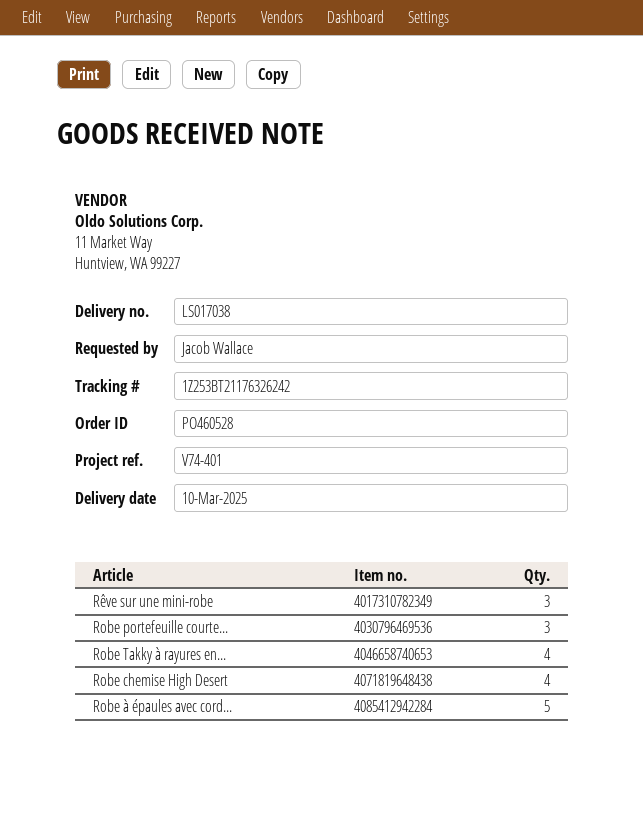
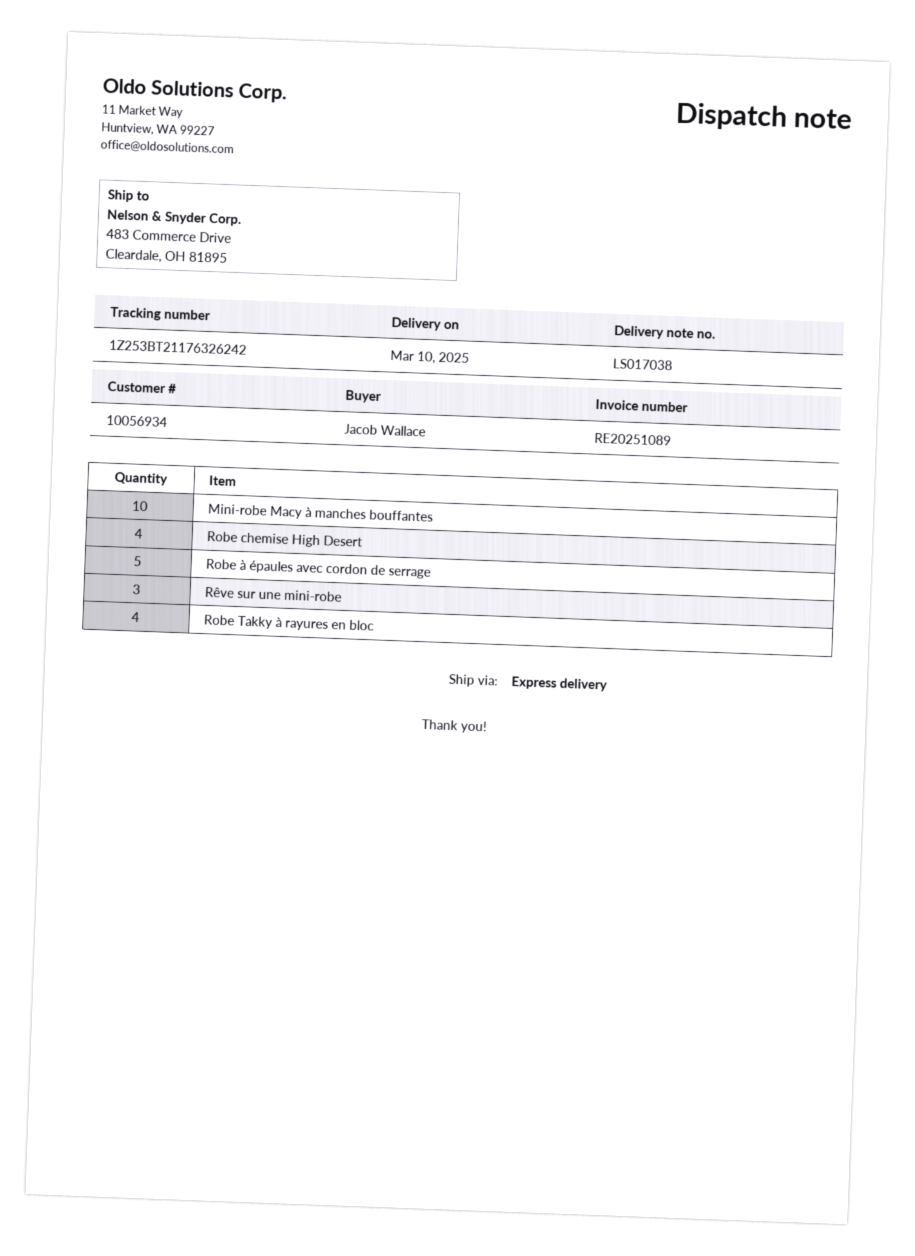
Robe portefeuille courte...: 3 -> none
Mini-robe Macy à manches bouffantes: none -> 10

